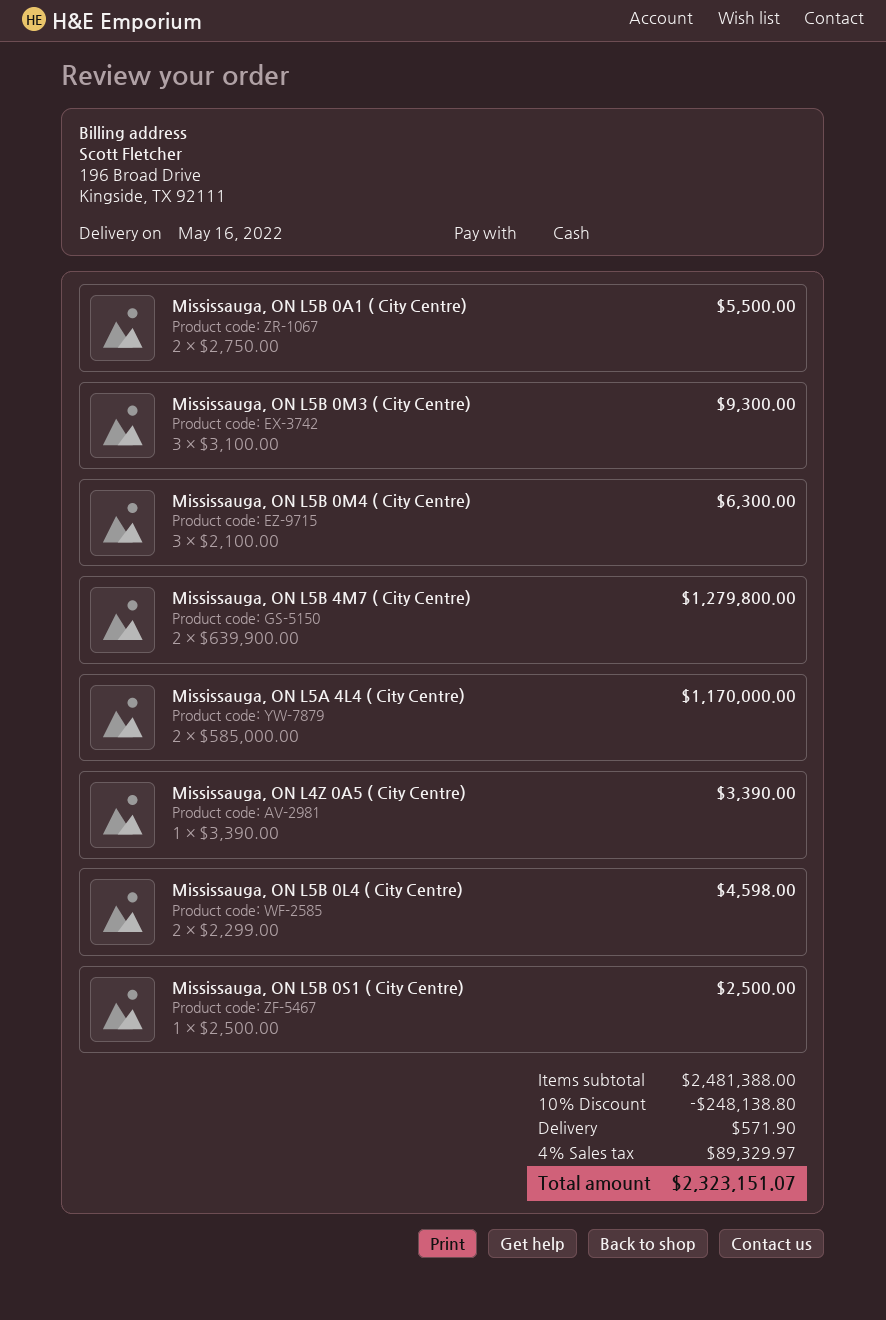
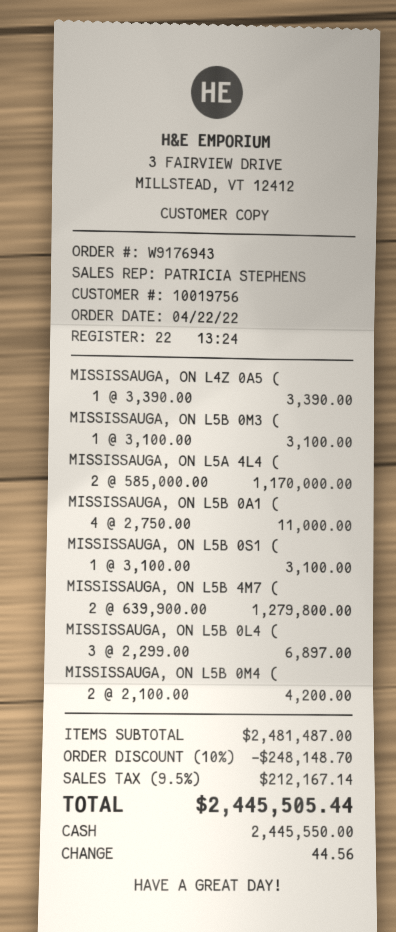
Mississauga, ON L5B 0A1 ( City Centre): 2 x 2750.00 = 5500.00 -> 4 x 2750.00 = 11000.00
Mississauga, ON L5B 0M3 ( City Centre): 3 x 3100.00 = 9300.00 -> 1 x 3100.00 = 3100.00
Mississauga, ON L5B 0M4 ( City Centre): 3 x 2100.00 = 6300.00 -> 2 x 2100.00 = 4200.00
Mississauga, ON L5B 0L4 ( City Centre): 2 x 2299.00 = 4598.00 -> 3 x 2299.00 = 6897.00
Mississauga, ON L5B 0S1 ( City Centre): 1 x 2500.00 = 2500.00 -> 1 x 3100.00 = 3100.00
subtotal: 2481388.00 -> 2481487.00
discount: 10% = 248138.80 -> 10% = 248148.70
shipping: 571.90 -> none
tax: 4% = 89329.97 -> 9.5% = 212167.14
total: 2323151.07 -> 2445505.44

